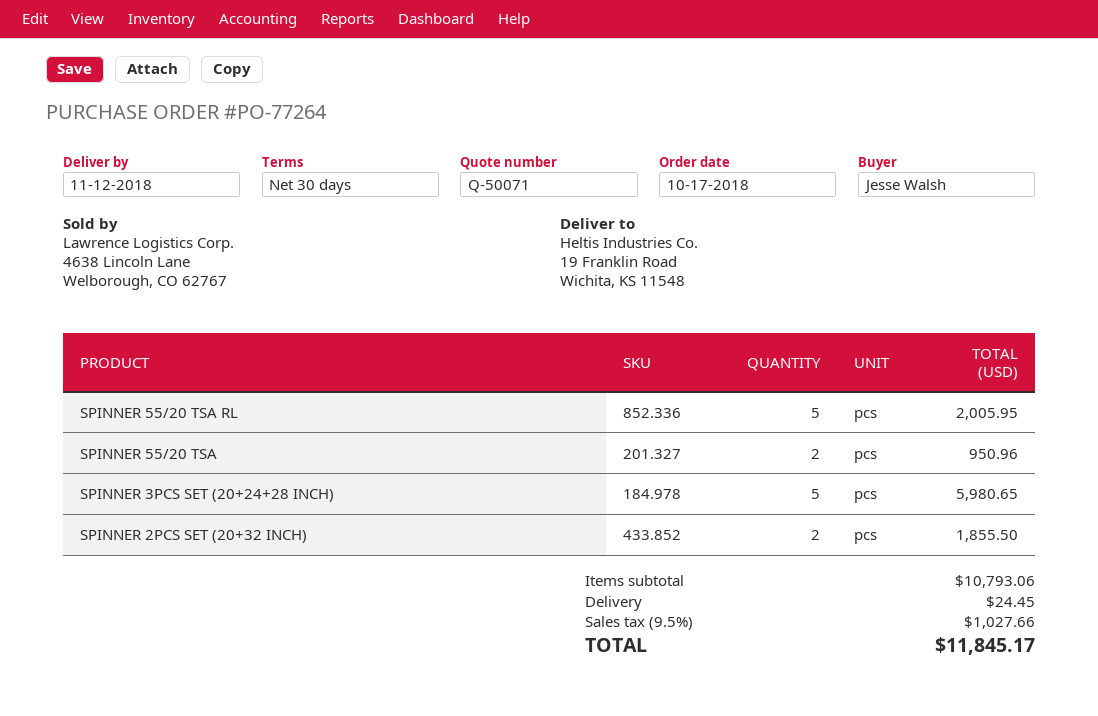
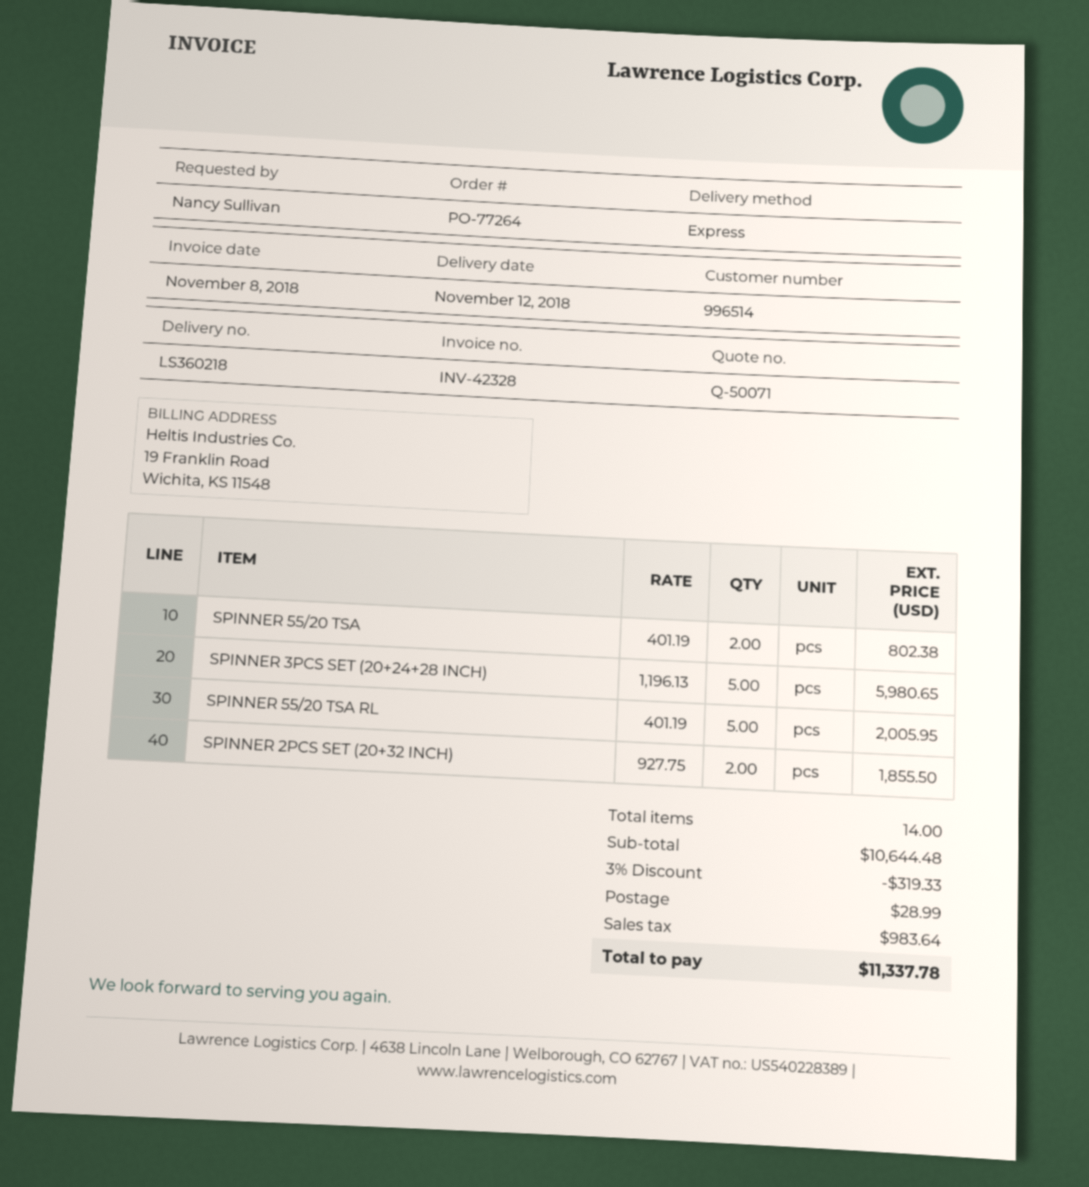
ordered by: Jesse Walsh -> Nancy Sullivan
SPINNER 55/20 TSA: 2 for 950.96 -> 2 for 802.38
subtotal: 10793.06 -> 10644.48
discount: none -> 3% = 319.33
shipping: 24.45 -> 28.99
tax: 1027.66 -> 983.64
total: 11845.17 -> 11337.78

